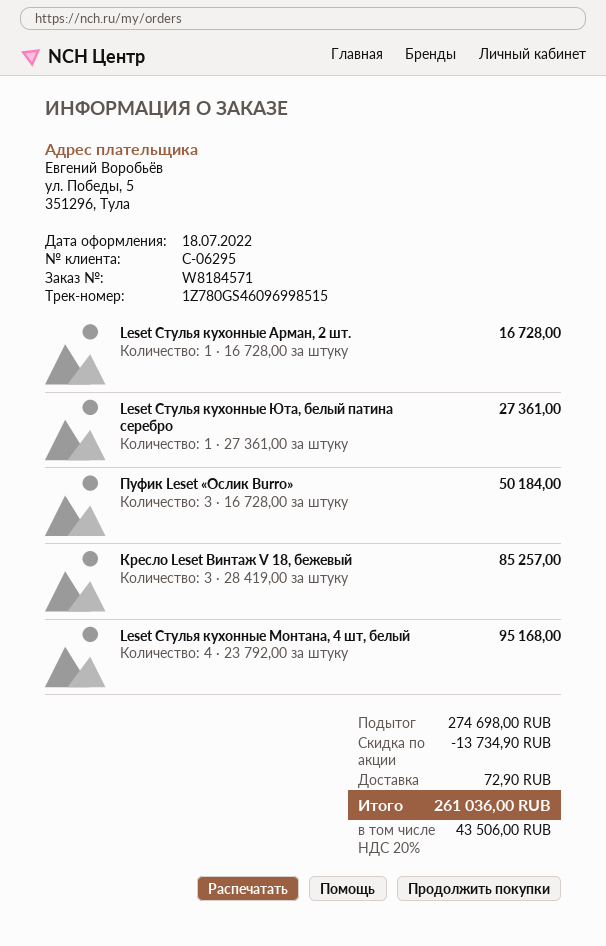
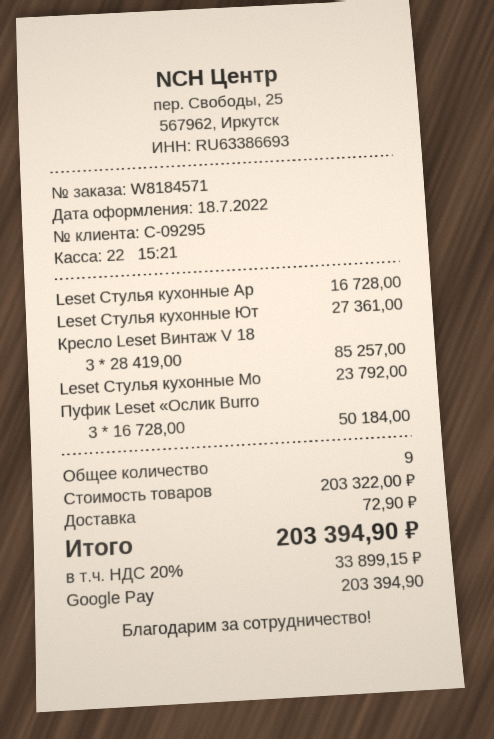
customer number: C-06295 -> C-09295
Leset Стулья кухонные Монтана, 4 шт, белый: 4 x 23792.00 = 95168.00 -> 1 x 23792.00 = 23792.00
subtotal: 274698.00 -> 203322.00
discount: 13734.90 -> none
tax: 20% = 43506.00 -> 20% = 33899.15
total: 261036.00 -> 203394.90

